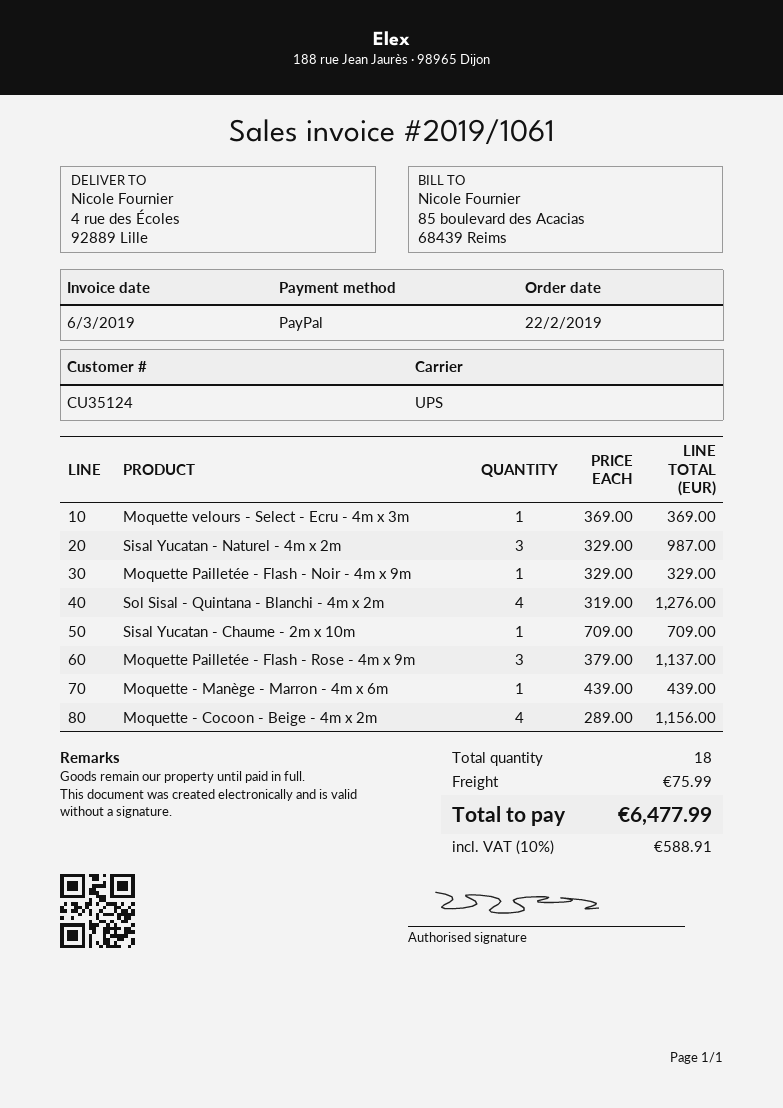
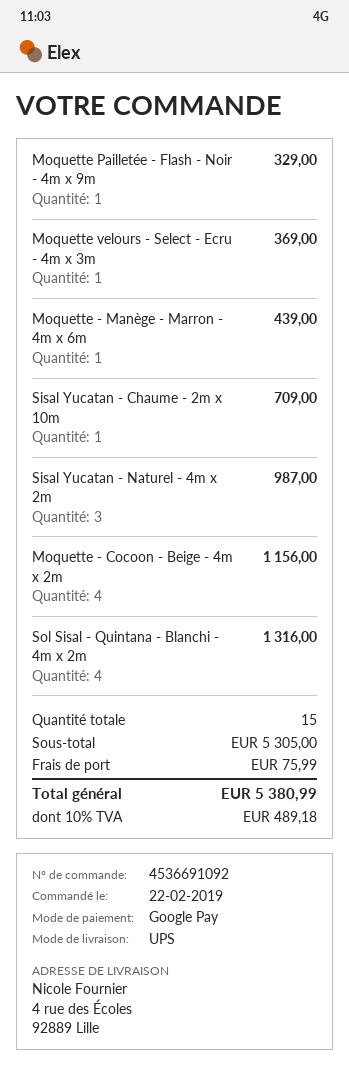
payment method: PayPal -> Google Pay
Sol Sisal - Quintana - Blanchi - 4m x 2m: 4 for 1276.00 -> 4 for 1316.00
Moquette Pailletée - Flash - Rose - 4m x 9m: 3 for 1137.00 -> none
total quantity: 18 -> 15
tax: 10% = 588.91 -> 10% = 489.18
total: 6477.99 -> 5380.99

